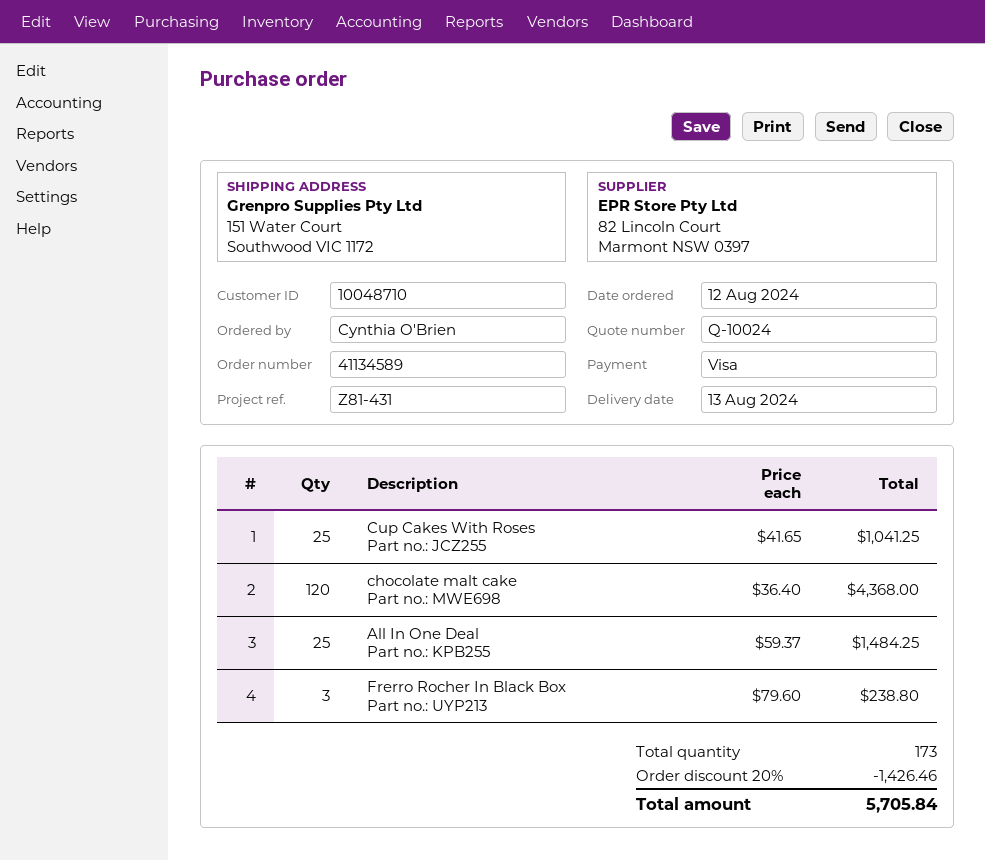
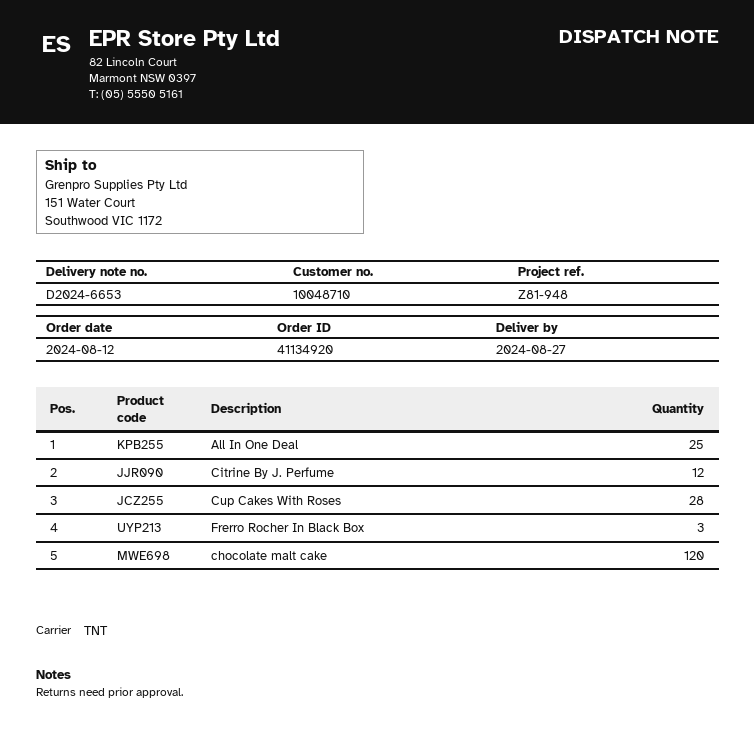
order number: 41134589 -> 41134920
delivery date: 2024-08-13 -> 2024-08-27
reference: Z81-431 -> Z81-948
Cup Cakes With Roses: 25 -> 28
Citrine By J. Perfume: none -> 12

